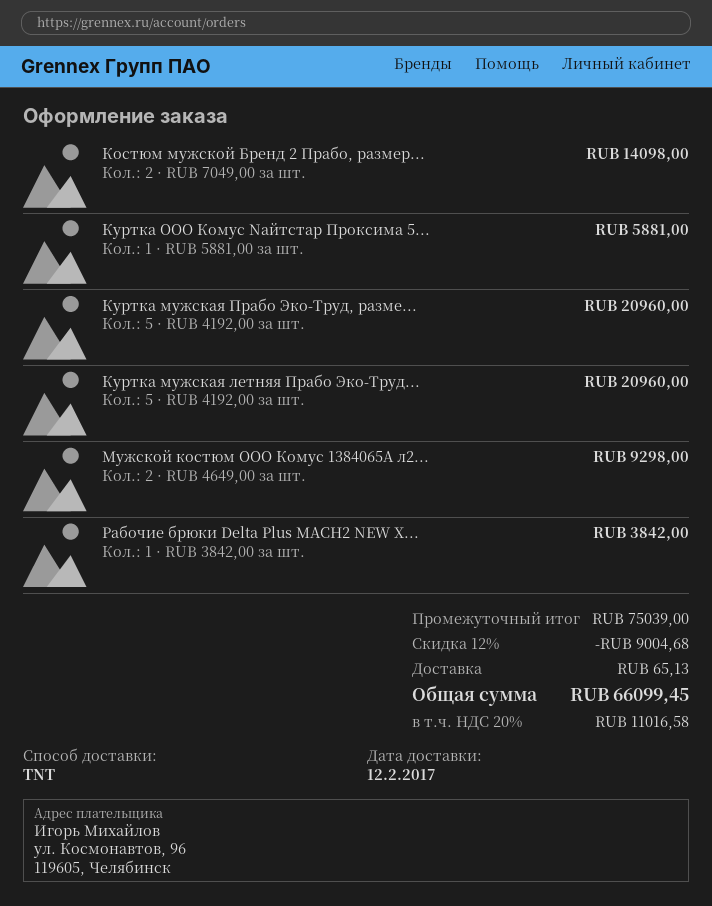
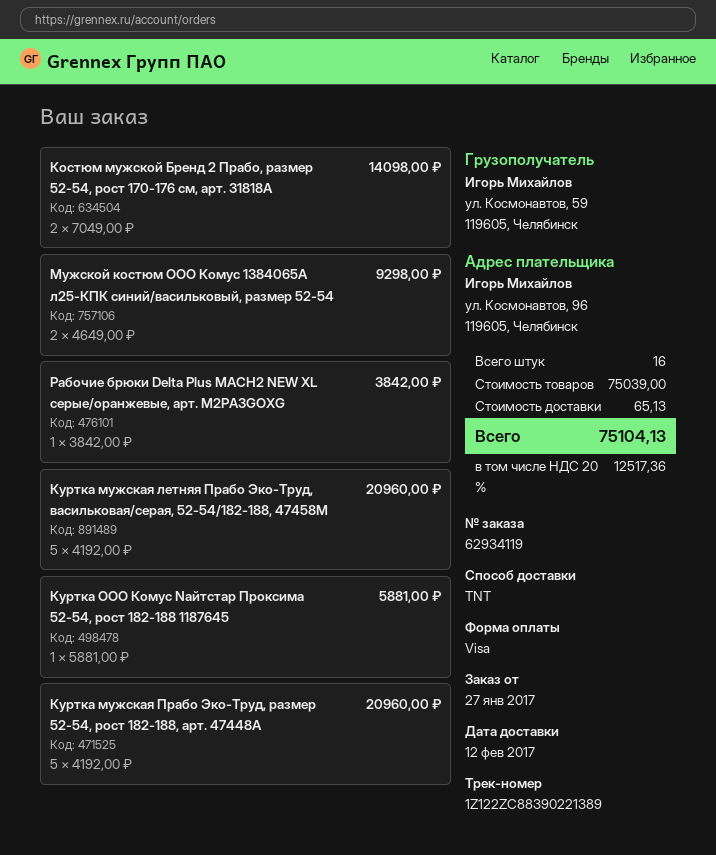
discount: 12% = 9004.68 -> none
tax: 20% = 11016.58 -> 20% = 12517.36
total: 66099.45 -> 75104.13

